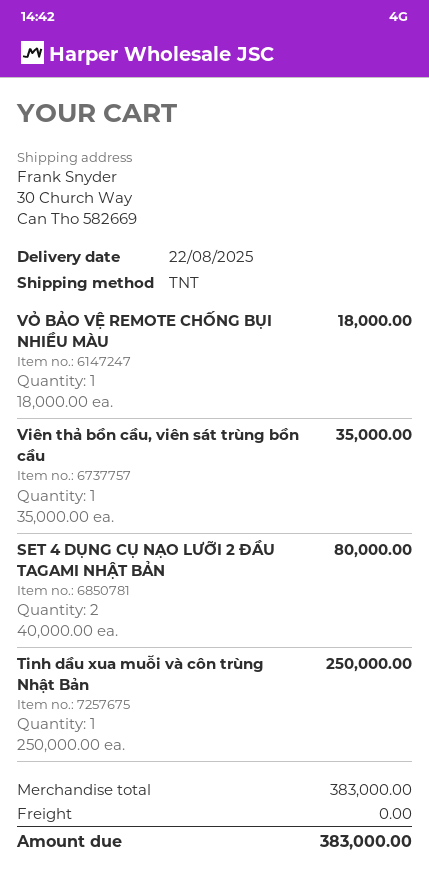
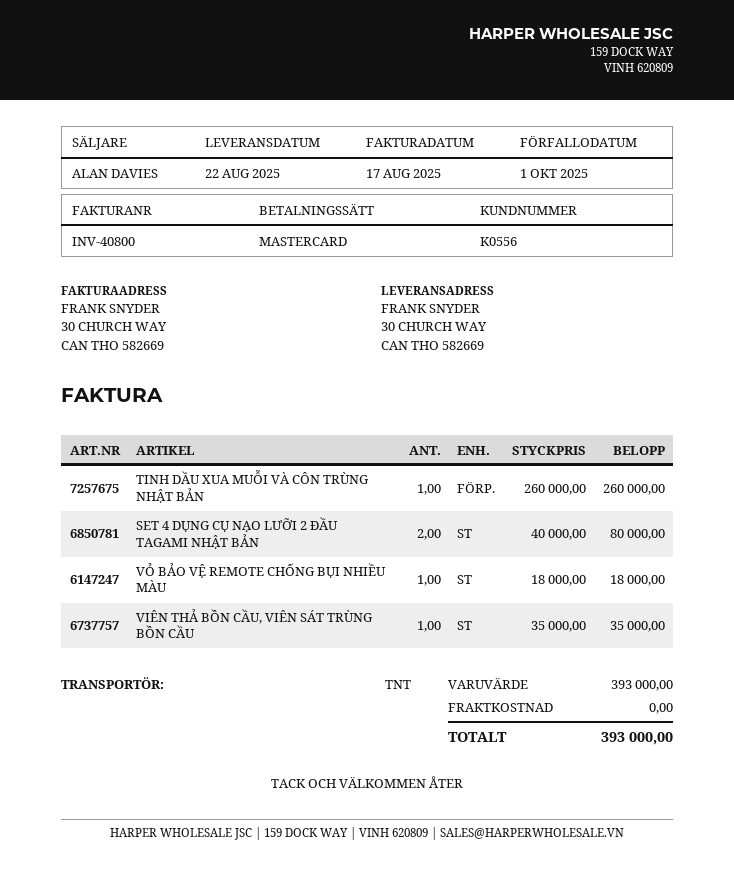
Tinh dầu xua muỗi và côn trùng Nhật Bản: 1 x 250000.00 = 250000.00 -> 1 x 260000.00 = 260000.00
subtotal: 383000.00 -> 393000.00
total: 383000.00 -> 393000.00

